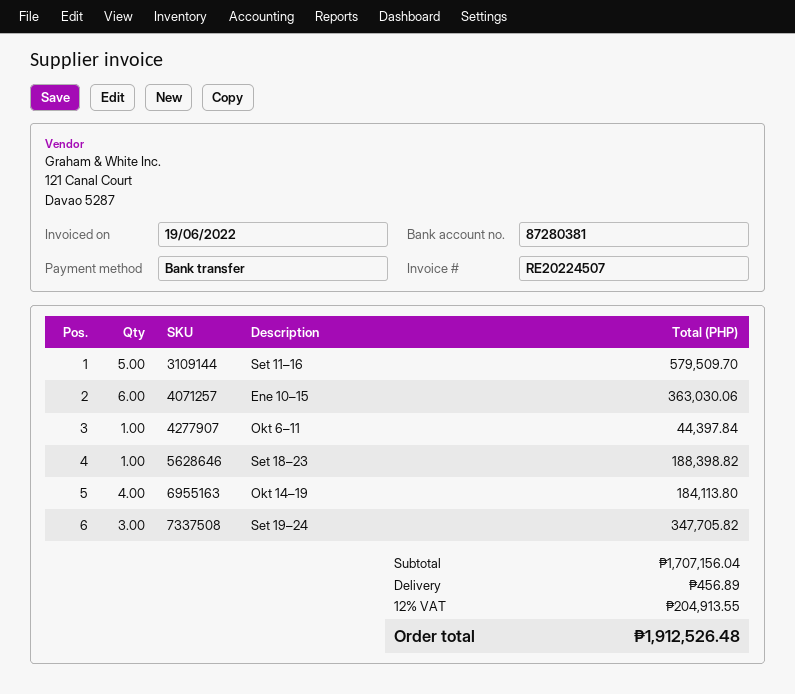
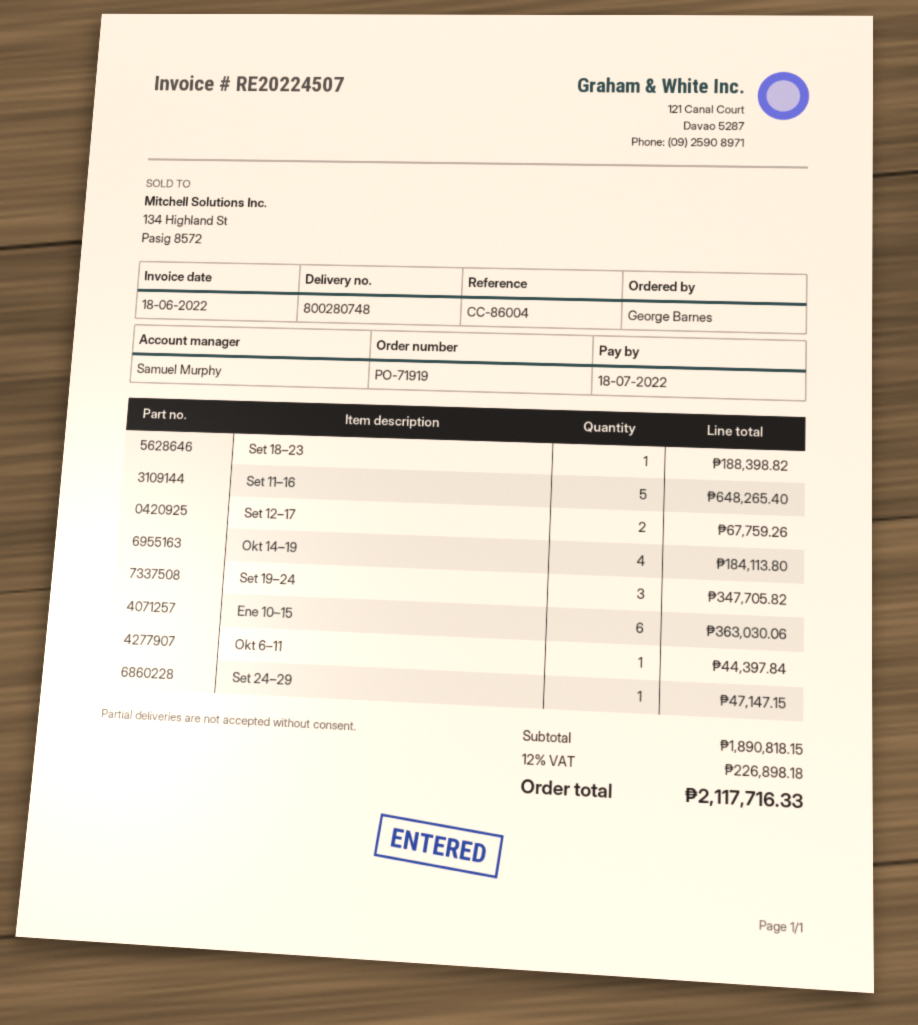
invoice date: 2022-06-19 -> 2022-06-18
Set 11–16: 5 for 579509.70 -> 5 for 648265.40
Set 12–17: none -> 2 for 67759.26
Set 24–29: none -> 1 for 47147.15
subtotal: 1707156.04 -> 1890818.15
shipping: 456.89 -> none
tax: 12% = 204913.55 -> 12% = 226898.18
total: 1912526.48 -> 2117716.33

